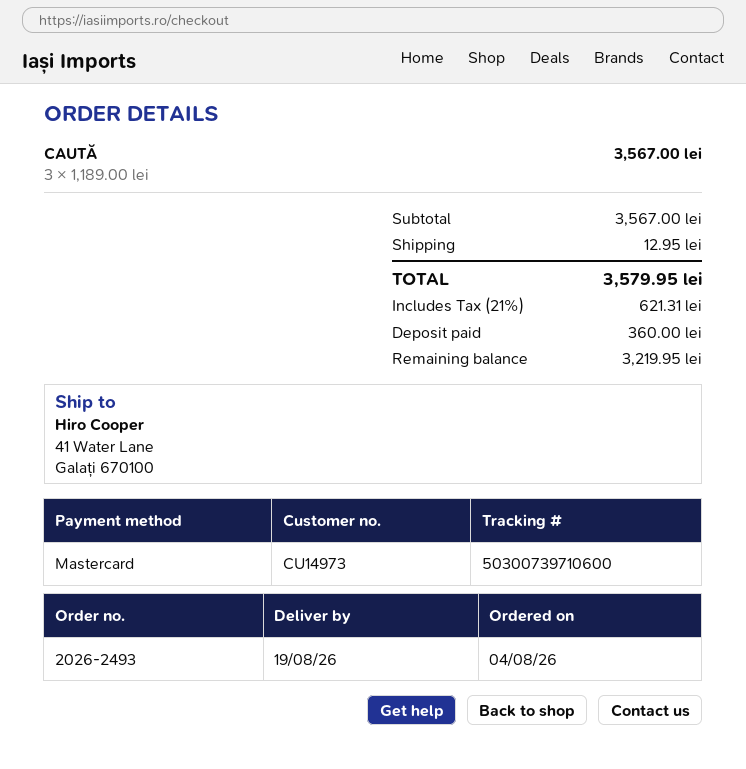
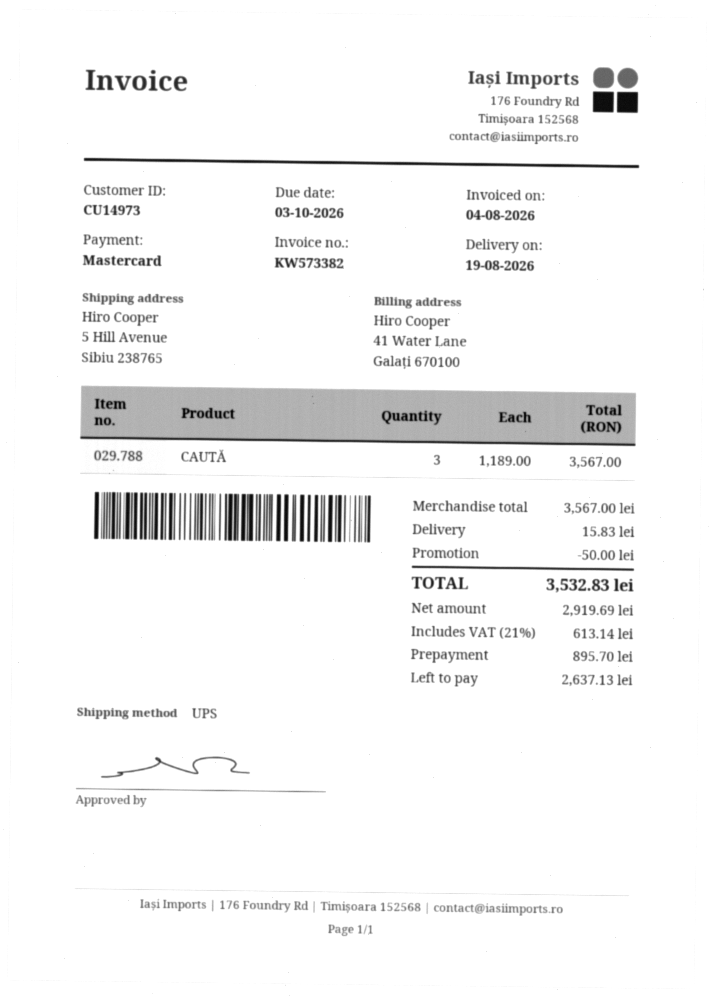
ship to: 41 Water Lane, Galați 670100 -> 5 Hill Avenue, Sibiu 238765
discount: none -> 50.00
shipping: 12.95 -> 15.83
tax: 21% = 621.31 -> 21% = 613.14
total: 3579.95 -> 3532.83
deposit: 360.00 -> 895.70
balance: 3219.95 -> 2637.13

